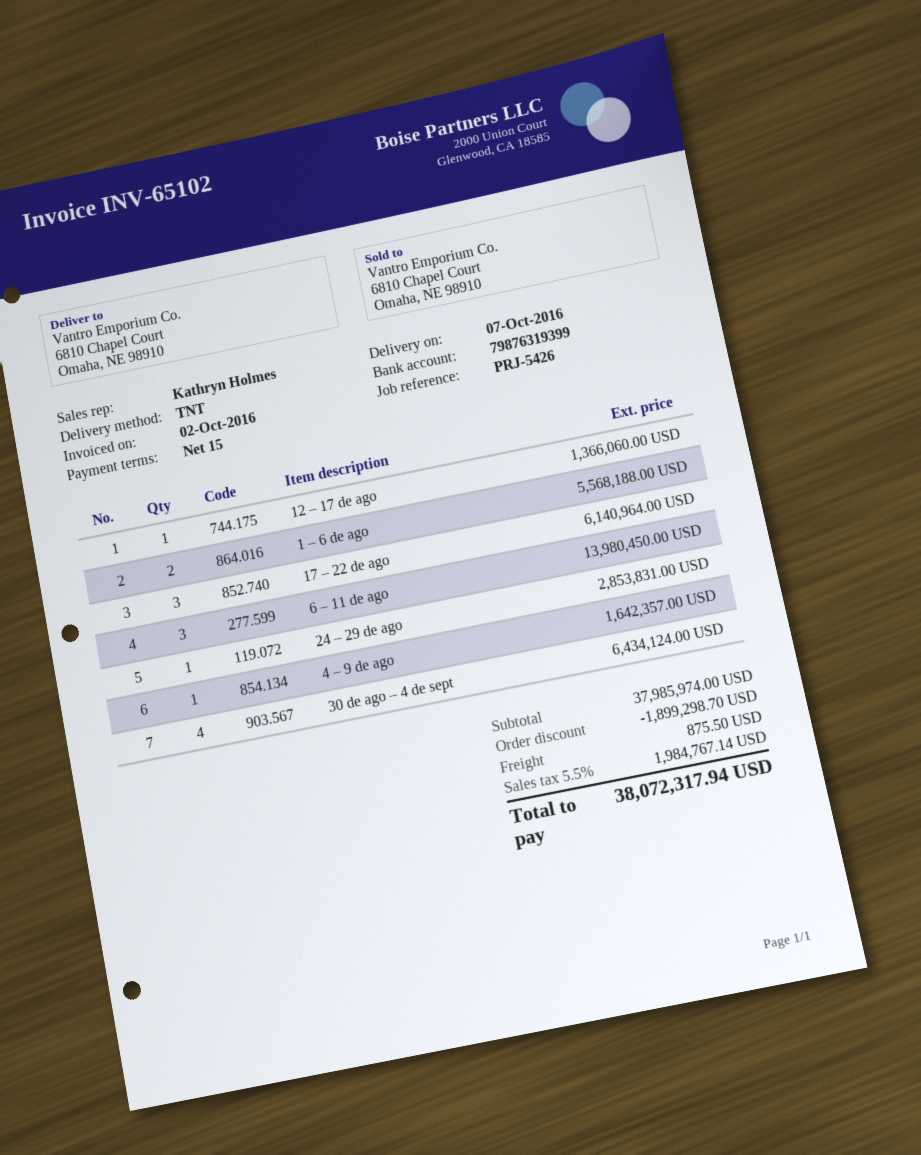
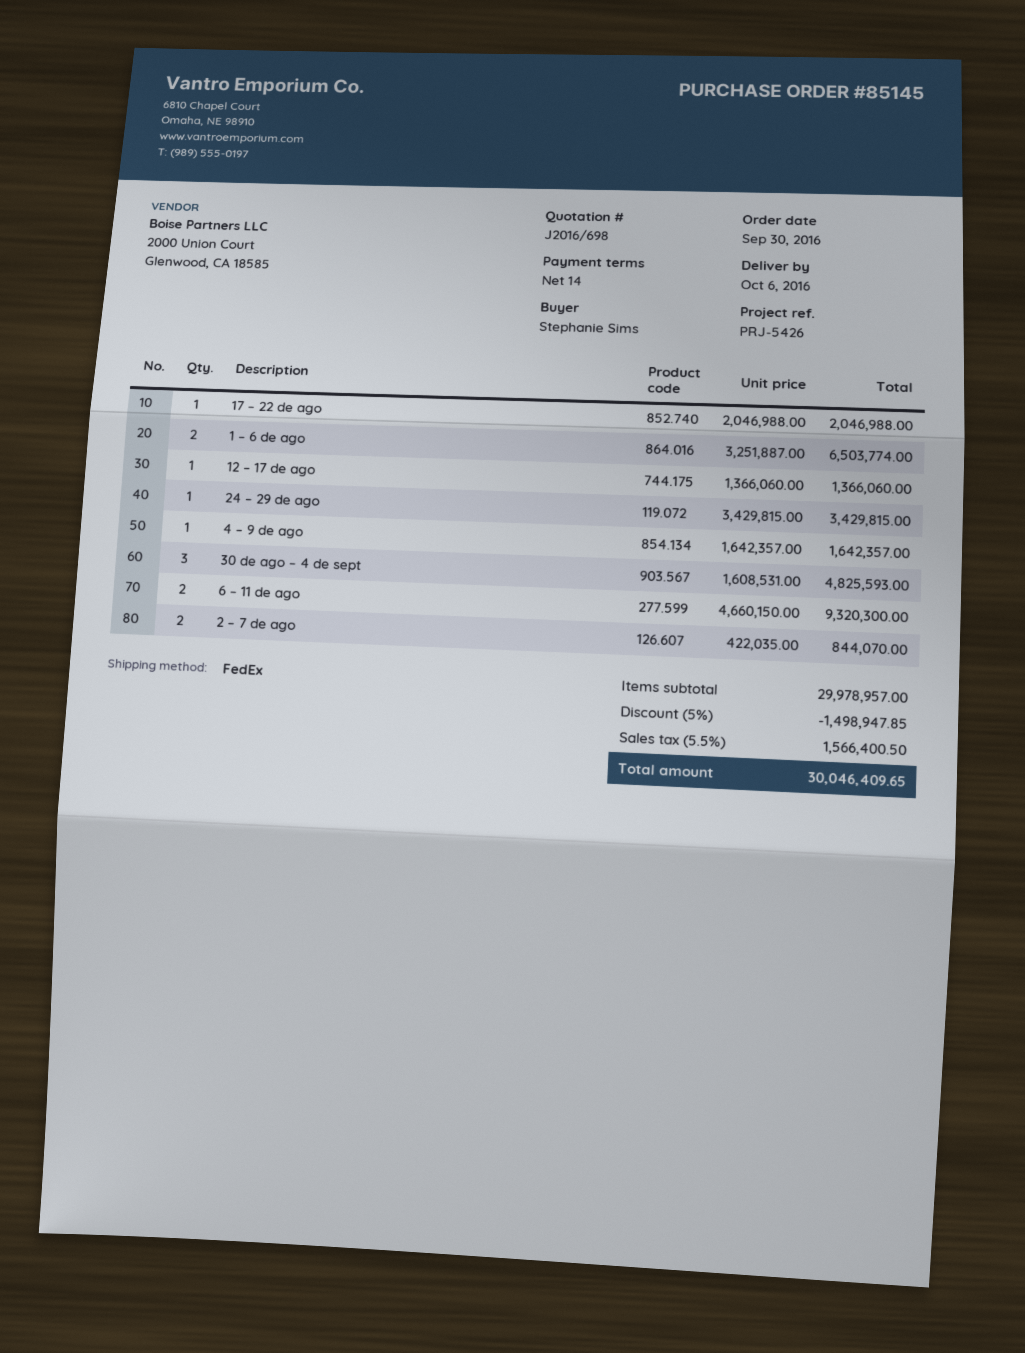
delivery date: 2016-10-07 -> 2016-10-06
payment terms: 15 days -> 14 days
shipping method: TNT -> FedEx
1 – 6 de ago: 2 for 5568188.00 -> 2 for 6503774.00
17 – 22 de ago: 3 for 6140964.00 -> 1 for 2046988.00
6 – 11 de ago: 3 for 13980450.00 -> 2 for 9320300.00
24 – 29 de ago: 1 for 2853831.00 -> 1 for 3429815.00
30 de ago – 4 de sept: 4 for 6434124.00 -> 3 for 4825593.00
2 – 7 de ago: none -> 2 for 844070.00
subtotal: 37985974.00 -> 29978957.00
discount: 1899298.70 -> 1498947.85
shipping: 875.50 -> none
tax: 5.5% = 1984767.14 -> 5.5% = 1566400.50
total: 38072317.94 -> 30046409.65

